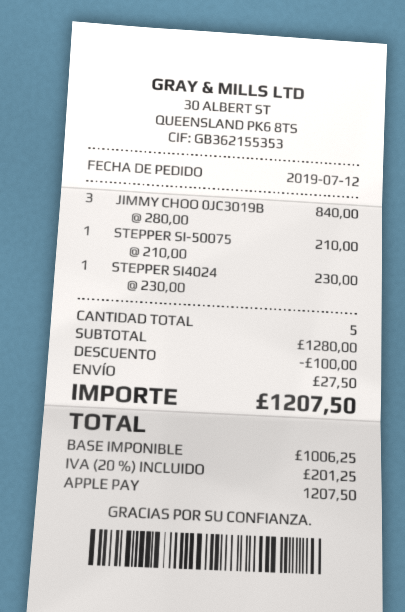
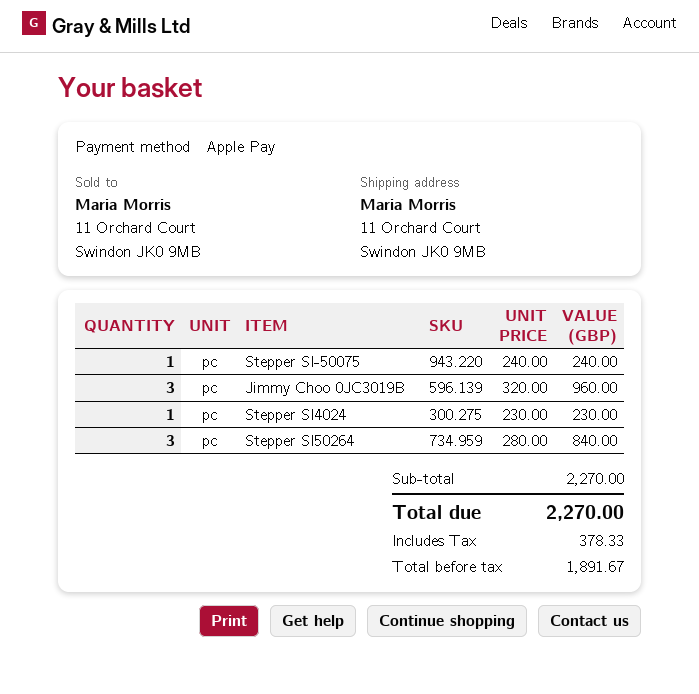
JIMMY CHOO 0JC3019B: 3 x 280.00 = 840.00 -> 3 x 320.00 = 960.00
STEPPER SI-50075: 1 x 210.00 = 210.00 -> 1 x 240.00 = 240.00
Stepper SI50264: none -> 3 x 280.00 = 840.00
subtotal: 1280.00 -> 2270.00
discount: 100.00 -> none
shipping: 27.50 -> none
net: 1006.25 -> 1891.67
tax: 201.25 -> 378.33
total: 1207.50 -> 2270.00

